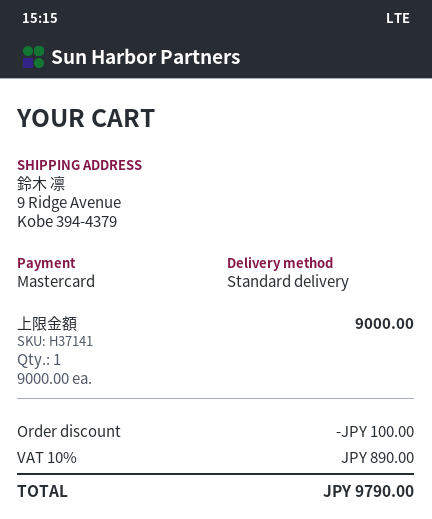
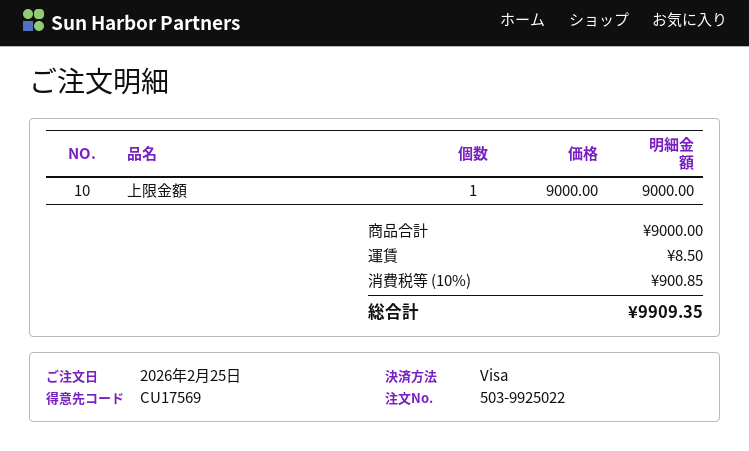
payment method: Mastercard -> Visa
discount: 100.00 -> none
shipping: none -> 8.50
tax: 10% = 890.00 -> 10% = 900.85
total: 9790.00 -> 9909.35

